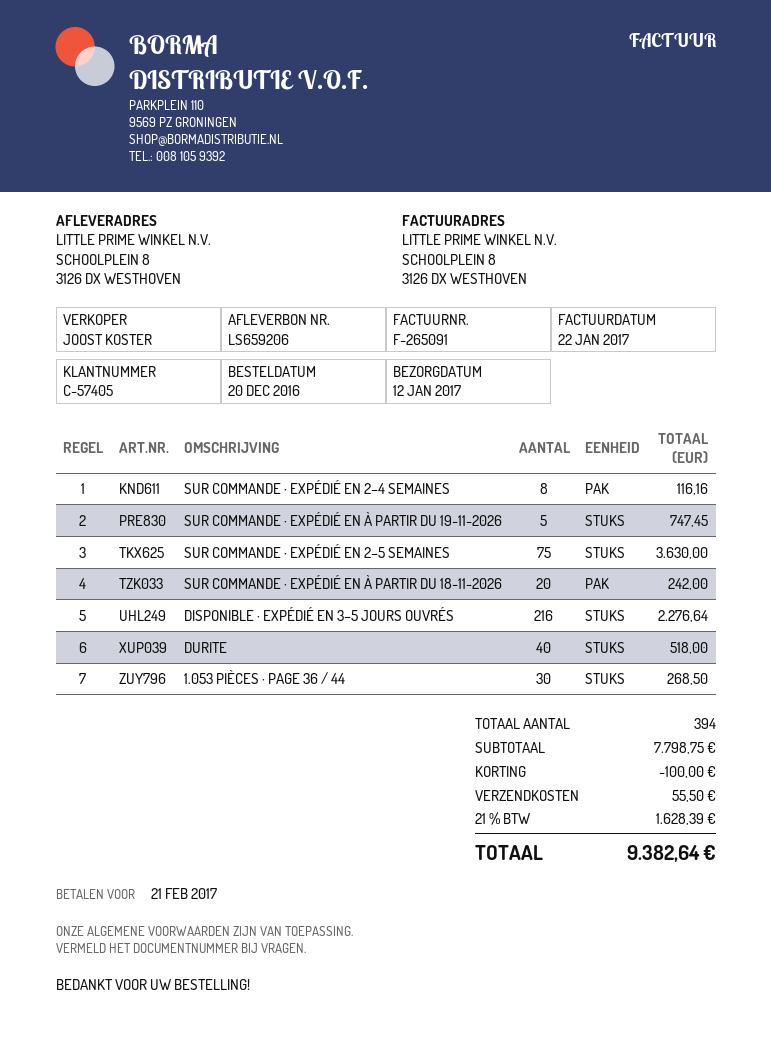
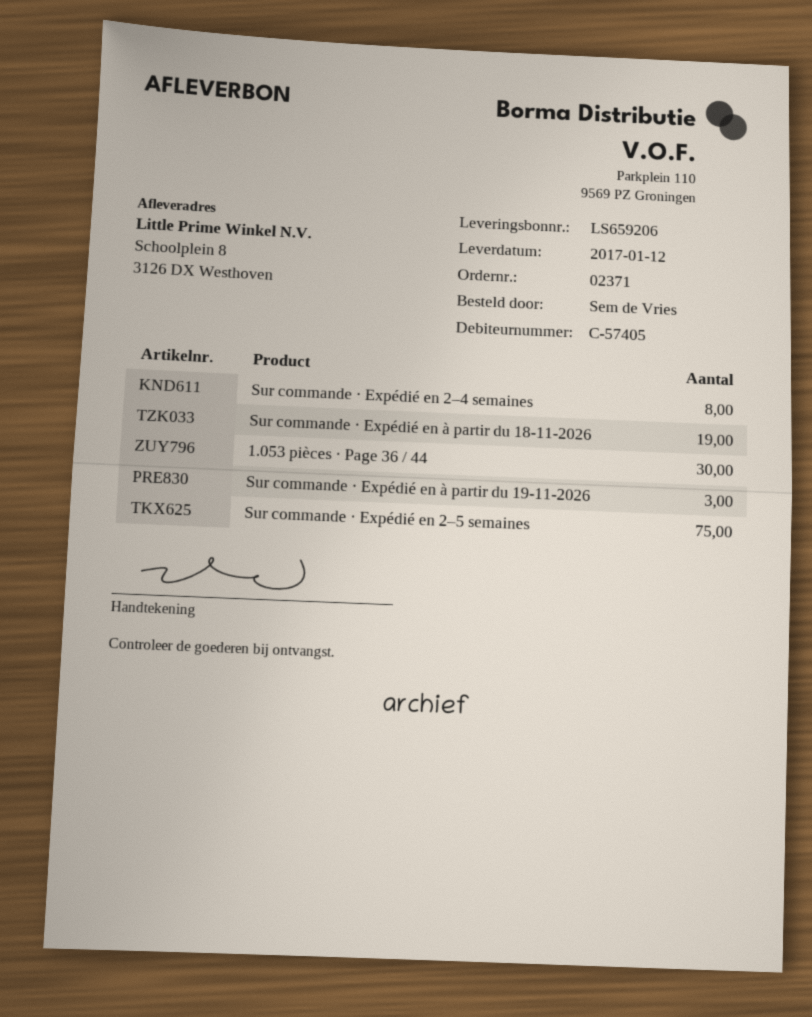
SUR COMMANDE · EXPÉDIÉ EN À PARTIR DU 19-11-2026: 5 -> 3
SUR COMMANDE · EXPÉDIÉ EN À PARTIR DU 18-11-2026: 20 -> 19
DISPONIBLE · EXPÉDIÉ EN 3–5 JOURS OUVRÉS: 216 -> none
DURITE: 40 -> none

